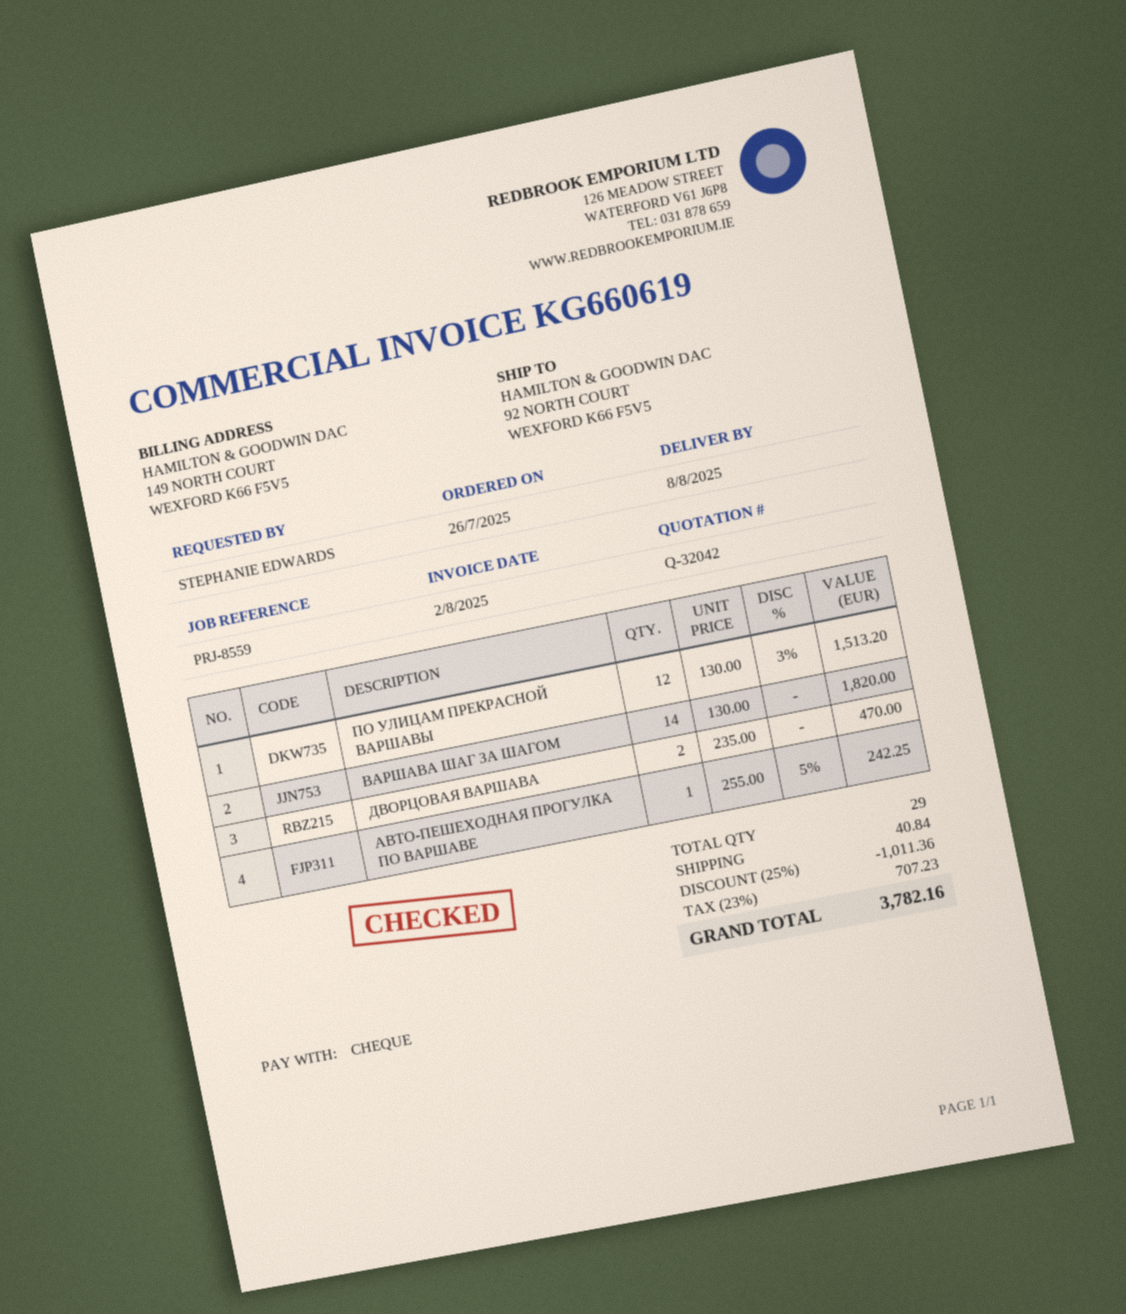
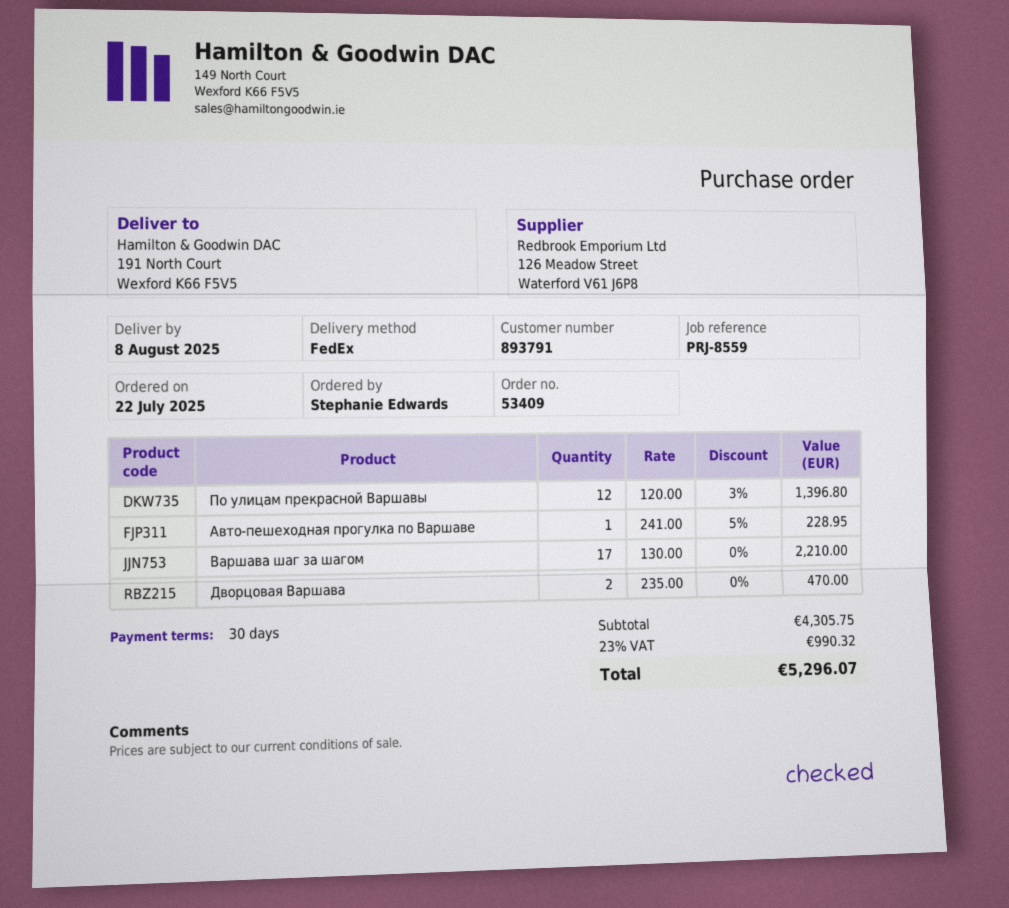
order date: 2025-07-26 -> 2025-07-22
ship to: 92 NORTH COURT, WEXFORD K66 F5V5 -> 191 North Court, Wexford K66 F5V5
ПО УЛИЦАМ ПРЕКРАСНОЙ ВАРШАВЫ: 12 x 130.00 - 3% = 1513.20 -> 12 x 120.00 - 3% = 1396.80
ВАРШАВА ШАГ ЗА ШАГОМ: 14 x 130.00 = 1820.00 -> 17 x 130.00 = 2210.00
АВТО-ПЕШЕХОДНАЯ ПРОГУЛКА ПО ВАРШАВЕ: 1 x 255.00 - 5% = 242.25 -> 1 x 241.00 - 5% = 228.95
discount: 25% = 1011.36 -> none
shipping: 40.84 -> none
tax: 23% = 707.23 -> 23% = 990.32
total: 3782.16 -> 5296.07

